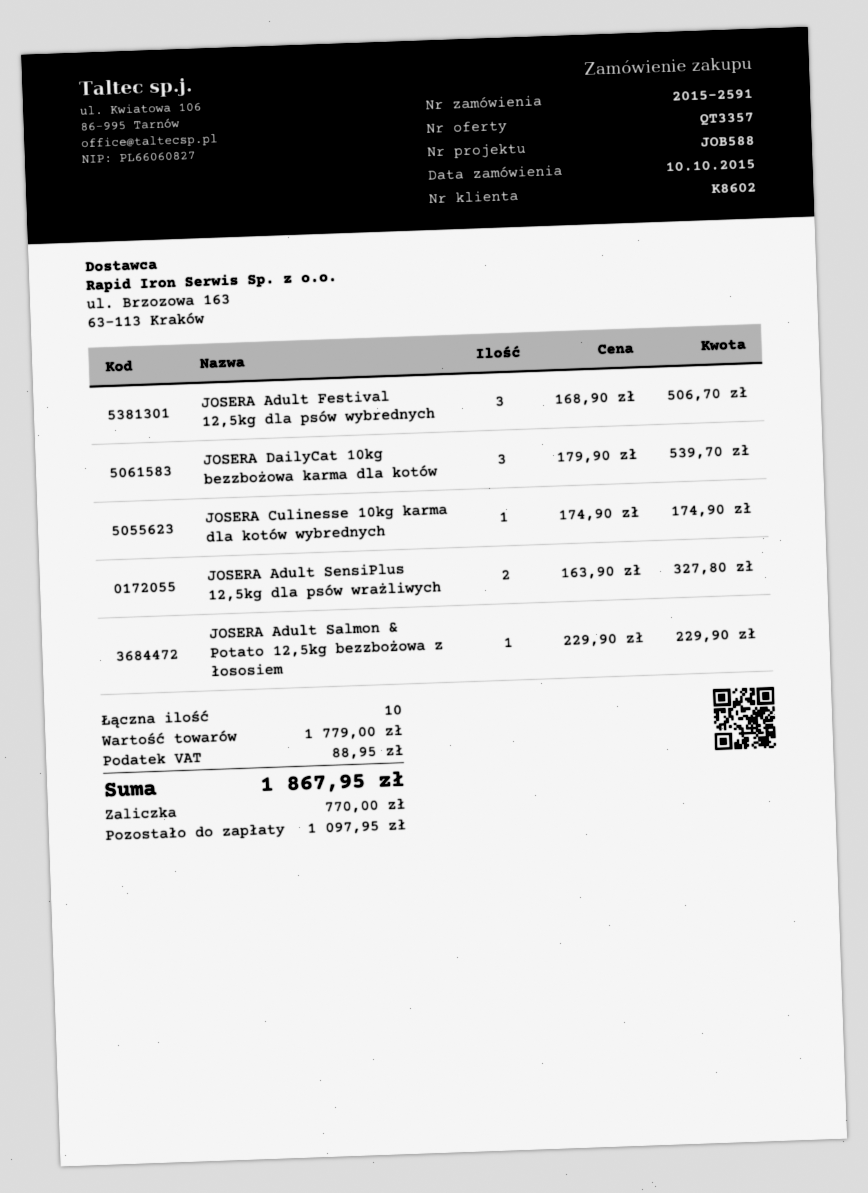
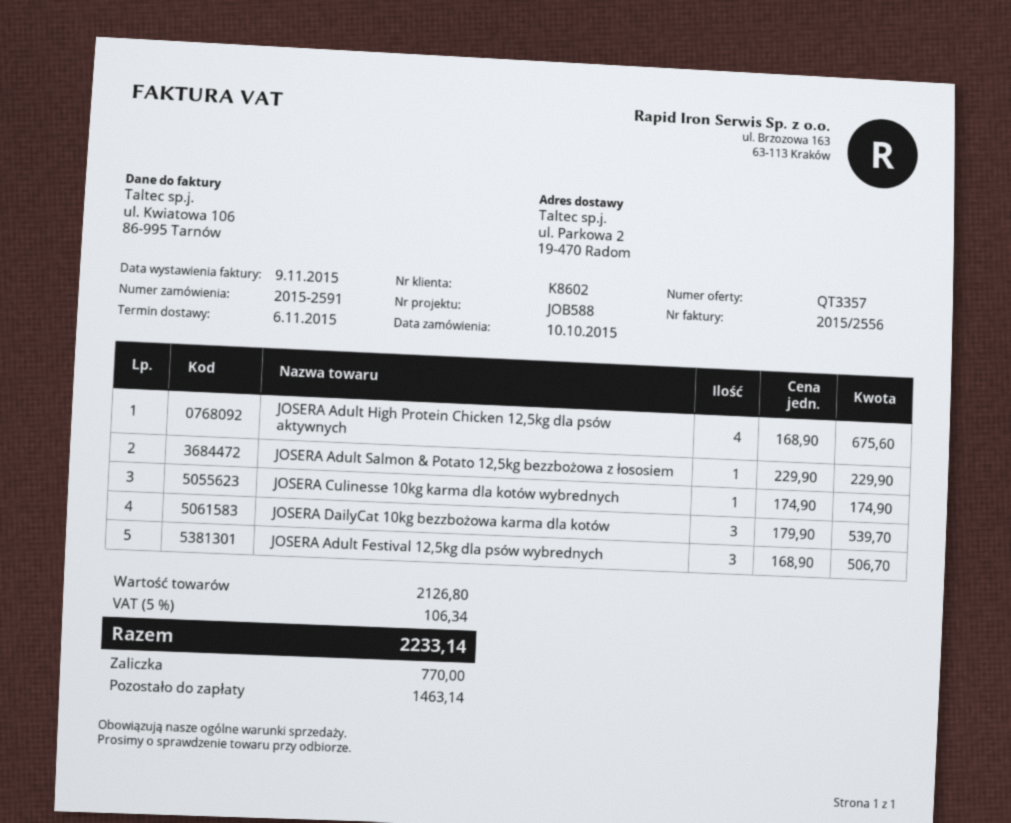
JOSERA Adult SensiPlus 12,5kg dla psów wrażliwych: 2 x 163.90 = 327.80 -> none
JOSERA Adult High Protein Chicken 12,5kg dla psów aktywnych: none -> 4 x 168.90 = 675.60
subtotal: 1779.00 -> 2126.80
tax: 88.95 -> 106.34
total: 1867.95 -> 2233.14
balance: 1097.95 -> 1463.14

